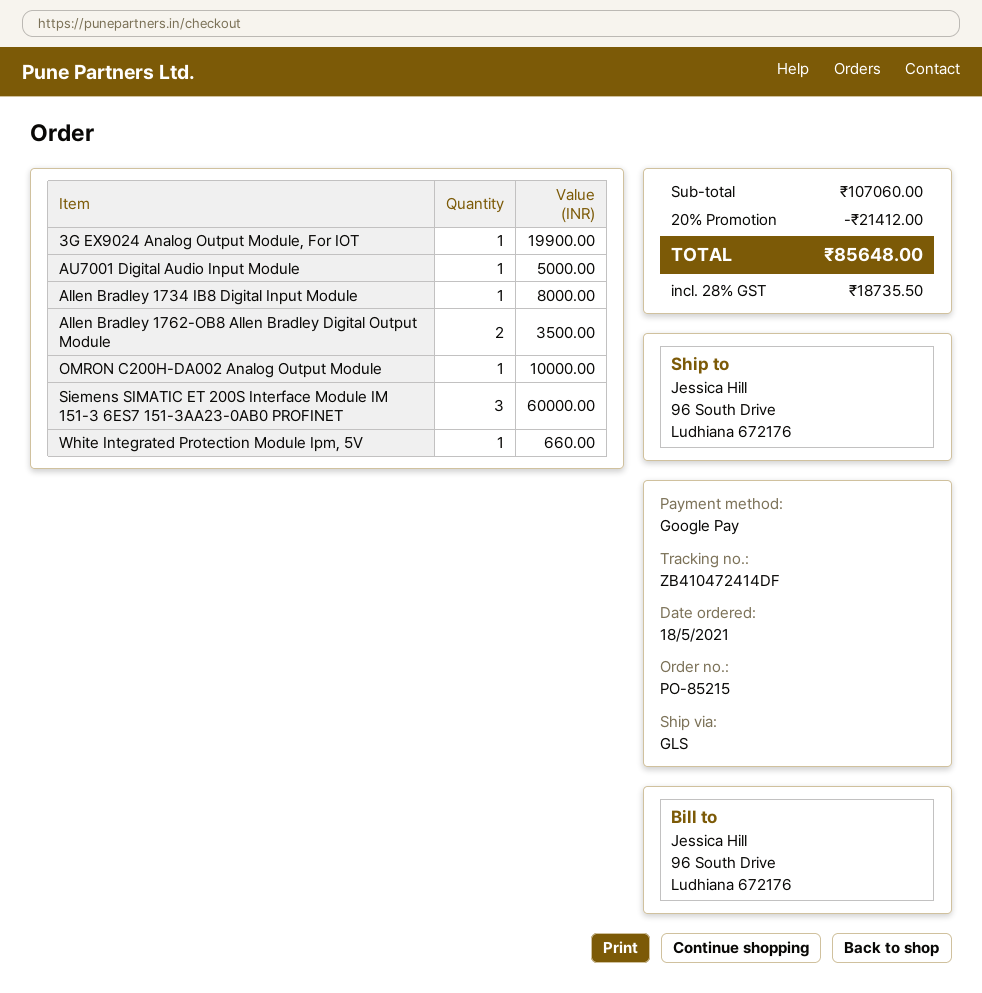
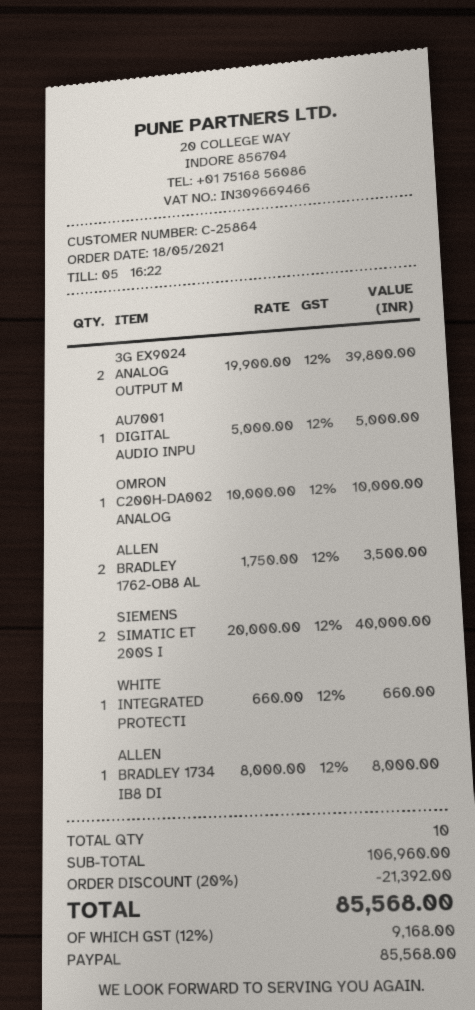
payment method: Google Pay -> PayPal
3G EX9024 Analog Output Module, For IOT: 1 for 19900.00 -> 2 for 39800.00
Siemens SIMATIC ET 200S Interface Module IM 151-3 6ES7 151-3AA23-0AB0 PROFINET: 3 for 60000.00 -> 2 for 40000.00
subtotal: 107060.00 -> 106960.00
discount: 20% = 21412.00 -> 20% = 21392.00
tax: 28% = 18735.50 -> 12% = 9168.00
total: 85648.00 -> 85568.00

